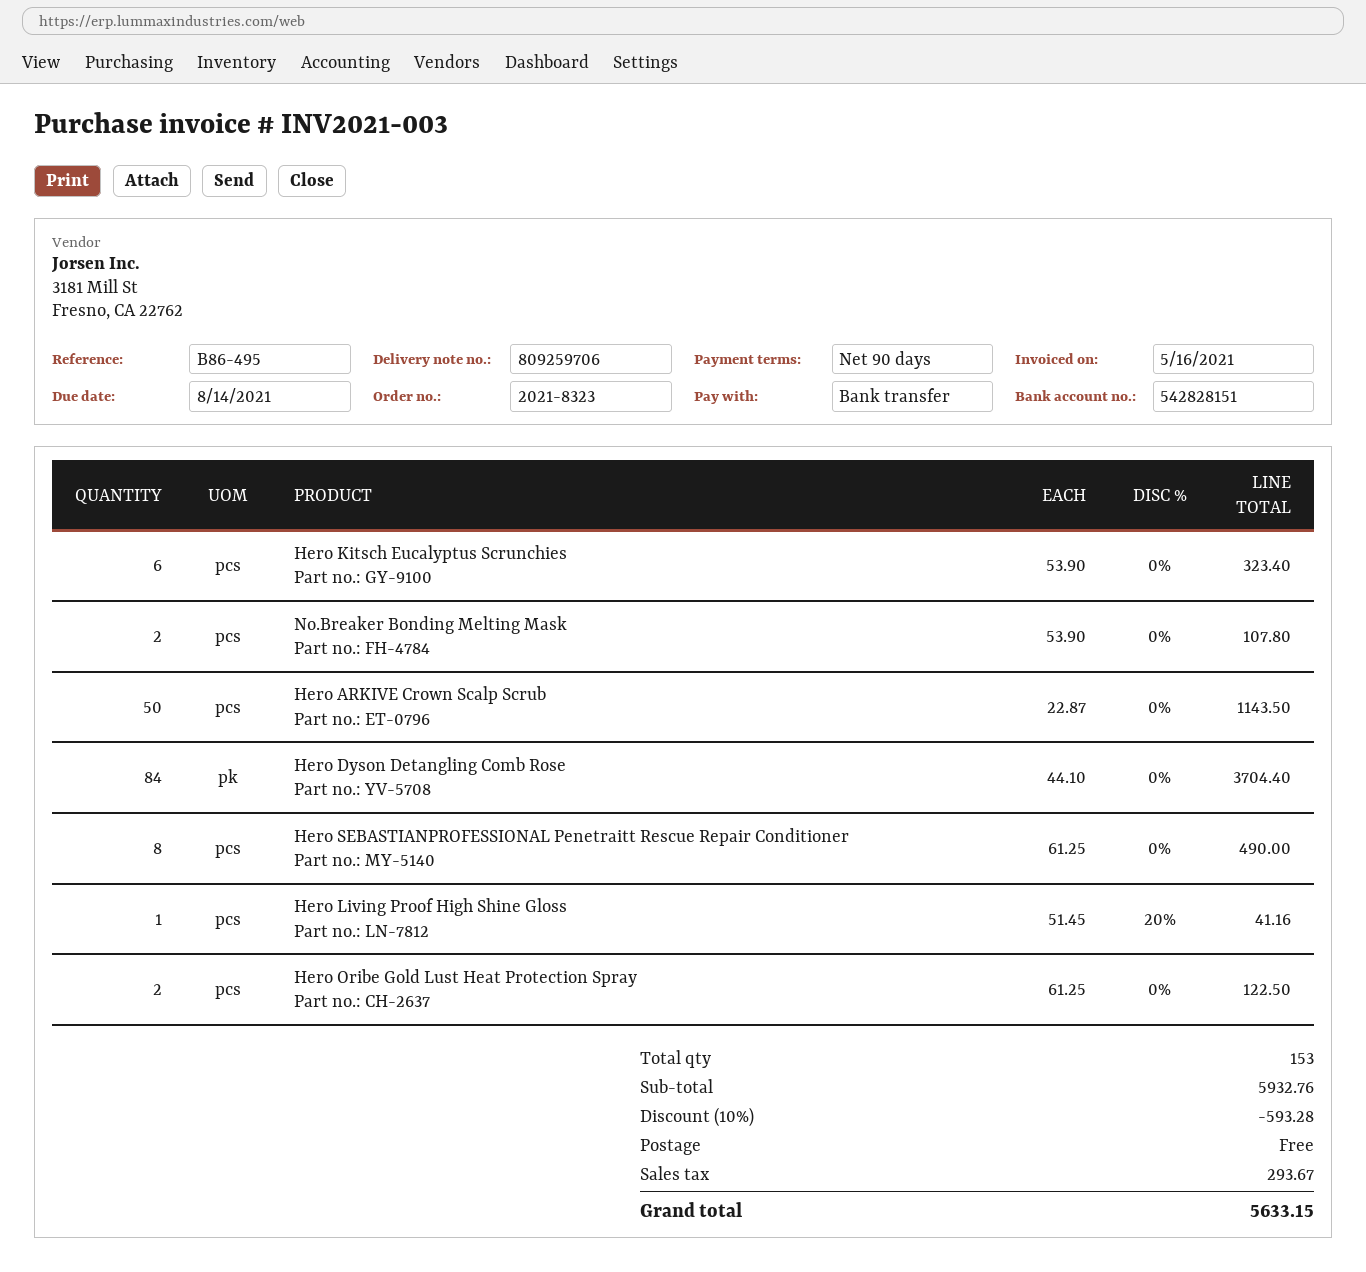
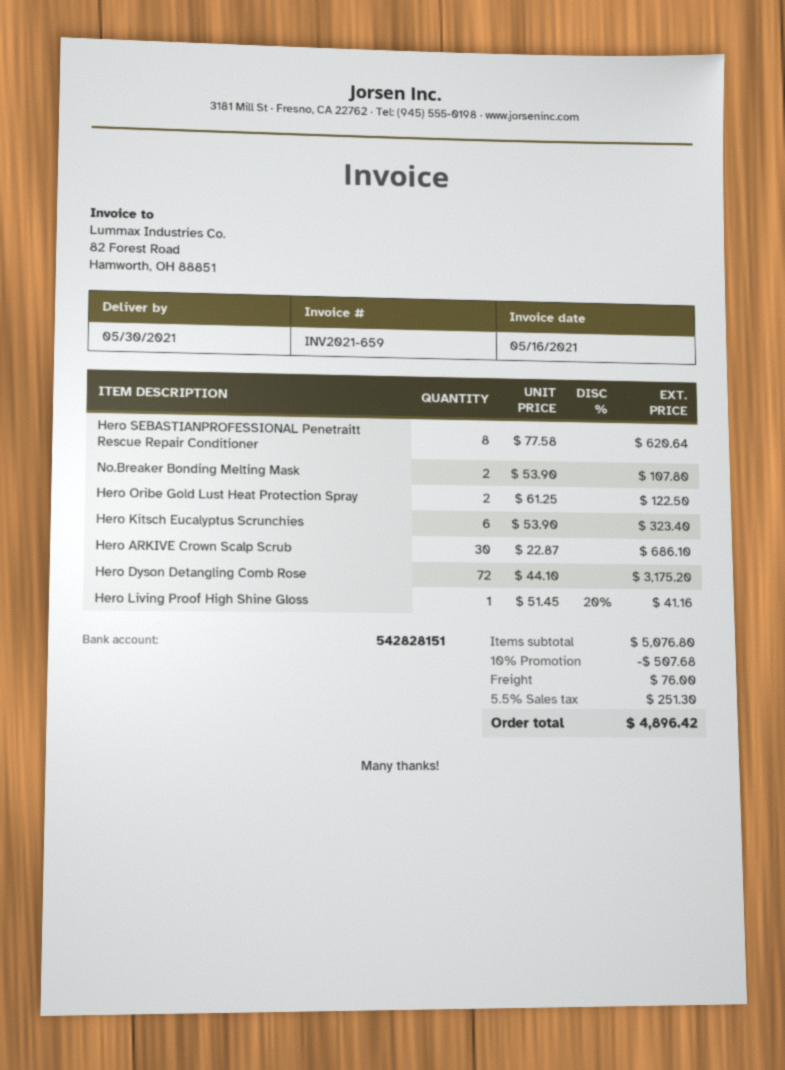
invoice number: INV2021-003 -> INV2021-659
Hero ARKIVE Crown Scalp Scrub: 50 x 22.87 = 1143.50 -> 30 x 22.87 = 686.10
Hero Dyson Detangling Comb Rose: 84 x 44.10 = 3704.40 -> 72 x 44.10 = 3175.20
Hero SEBASTIANPROFESSIONAL Penetraitt Rescue Repair Conditioner: 8 x 61.25 = 490.00 -> 8 x 77.58 = 620.64
subtotal: 5932.76 -> 5076.80
discount: 10% = 593.28 -> 10% = 507.68
shipping: 0.00 -> 76.00
tax: 293.67 -> 251.30
total: 5633.15 -> 4896.42

